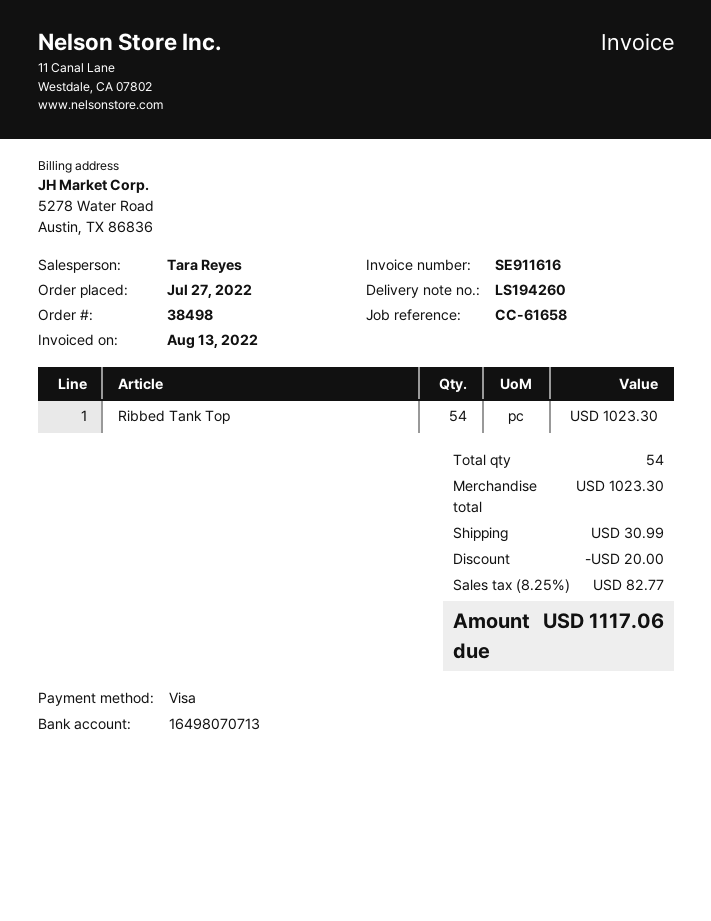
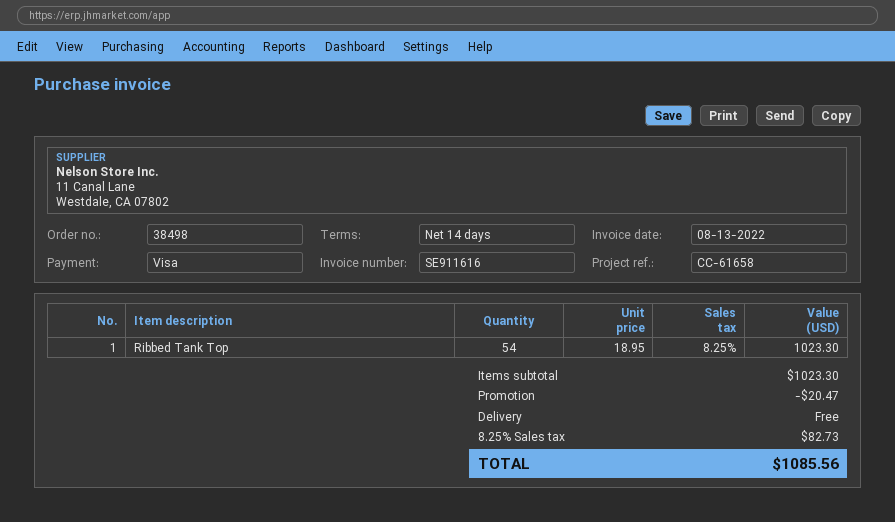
discount: 20.00 -> 20.47
shipping: 30.99 -> 0.00
tax: 8.25% = 82.77 -> 8.25% = 82.73
total: 1117.06 -> 1085.56

